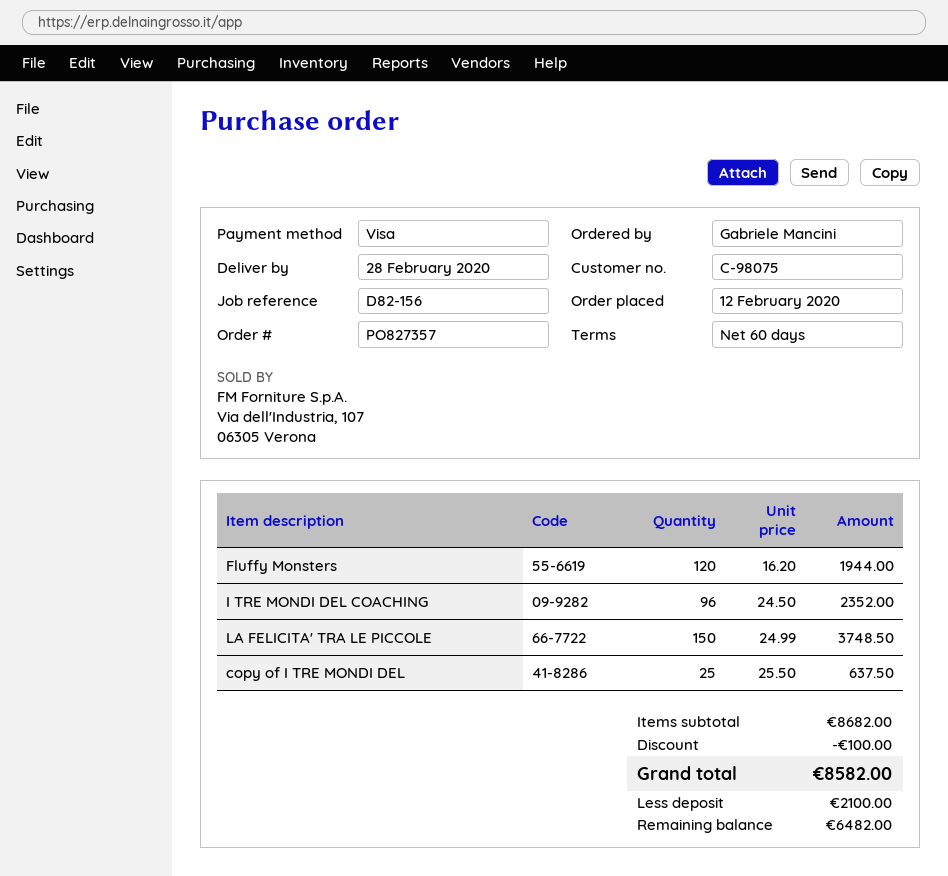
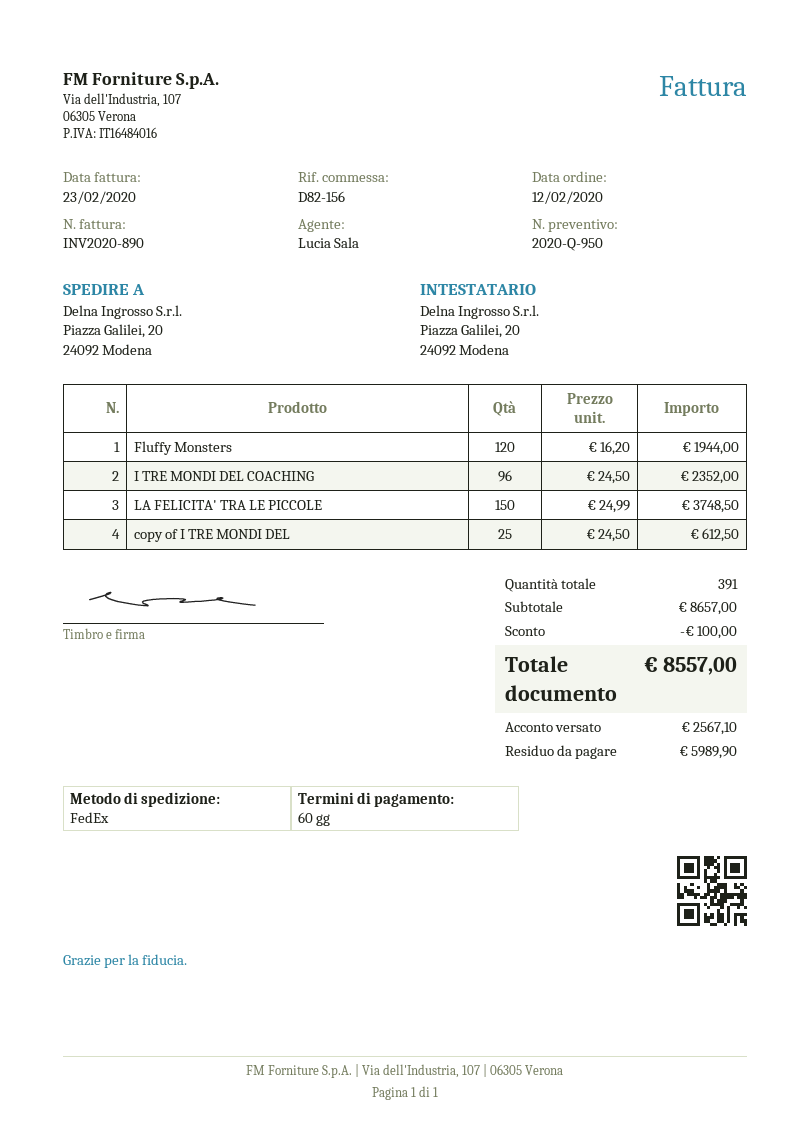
copy of I TRE MONDI DEL: 25 x 25.50 = 637.50 -> 25 x 24.50 = 612.50
subtotal: 8682.00 -> 8657.00
total: 8582.00 -> 8557.00
deposit: 2100.00 -> 2567.10
balance: 6482.00 -> 5989.90

